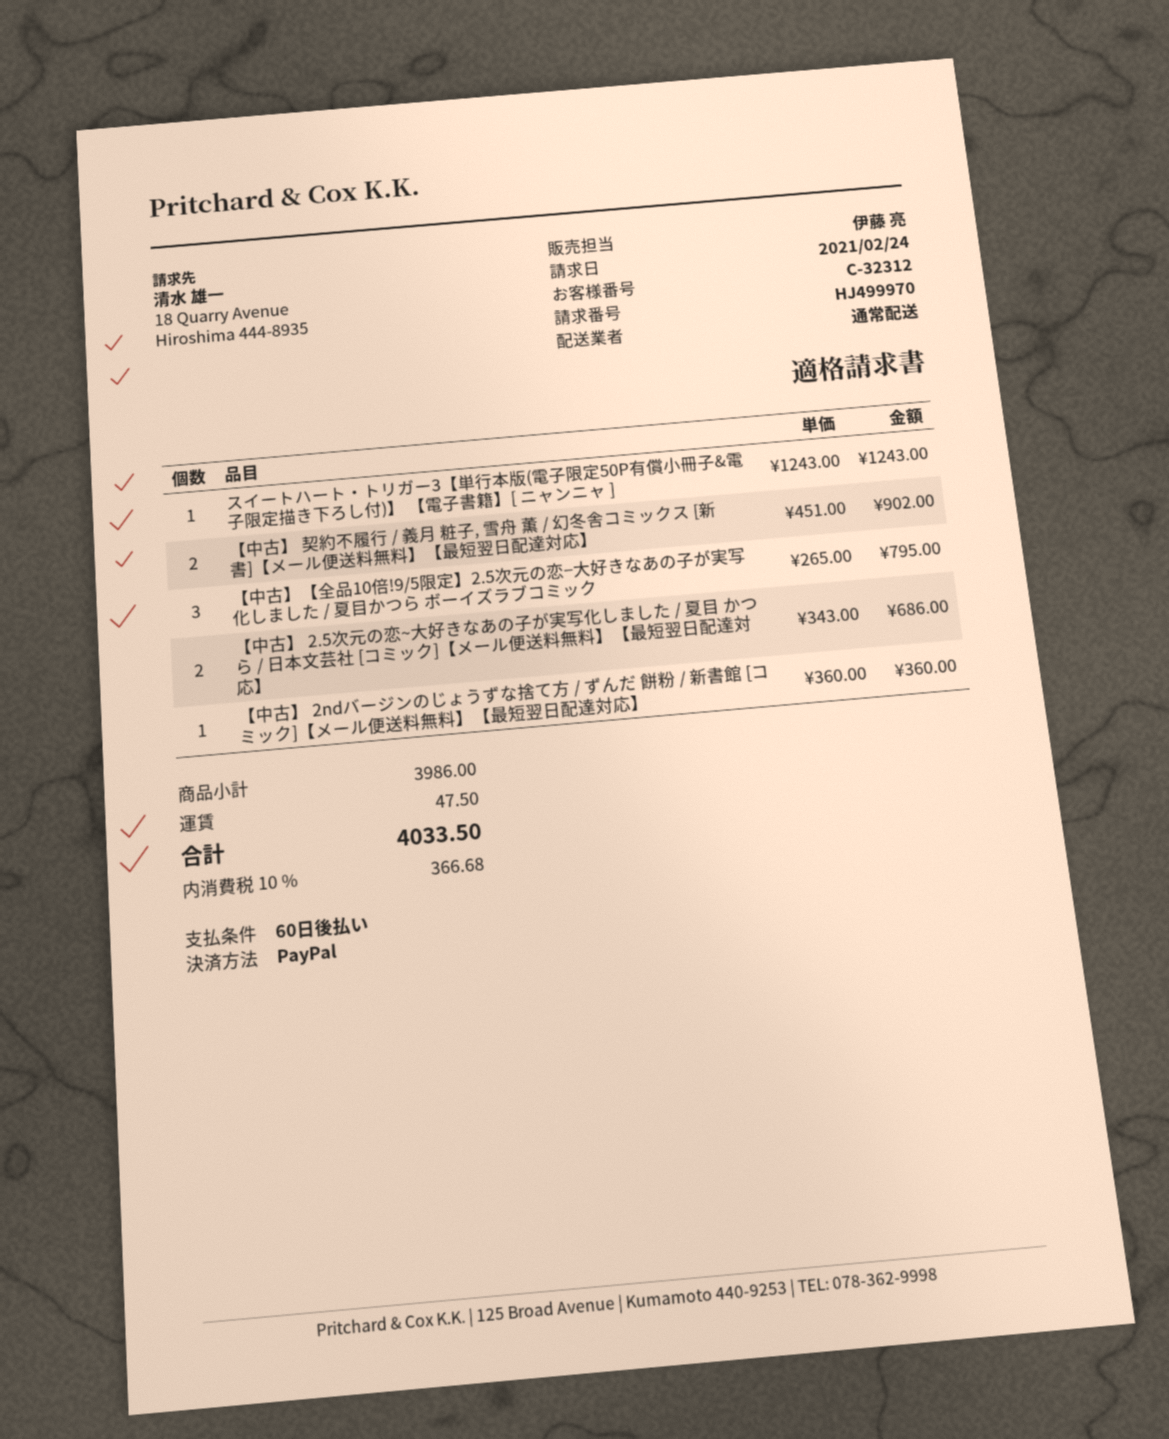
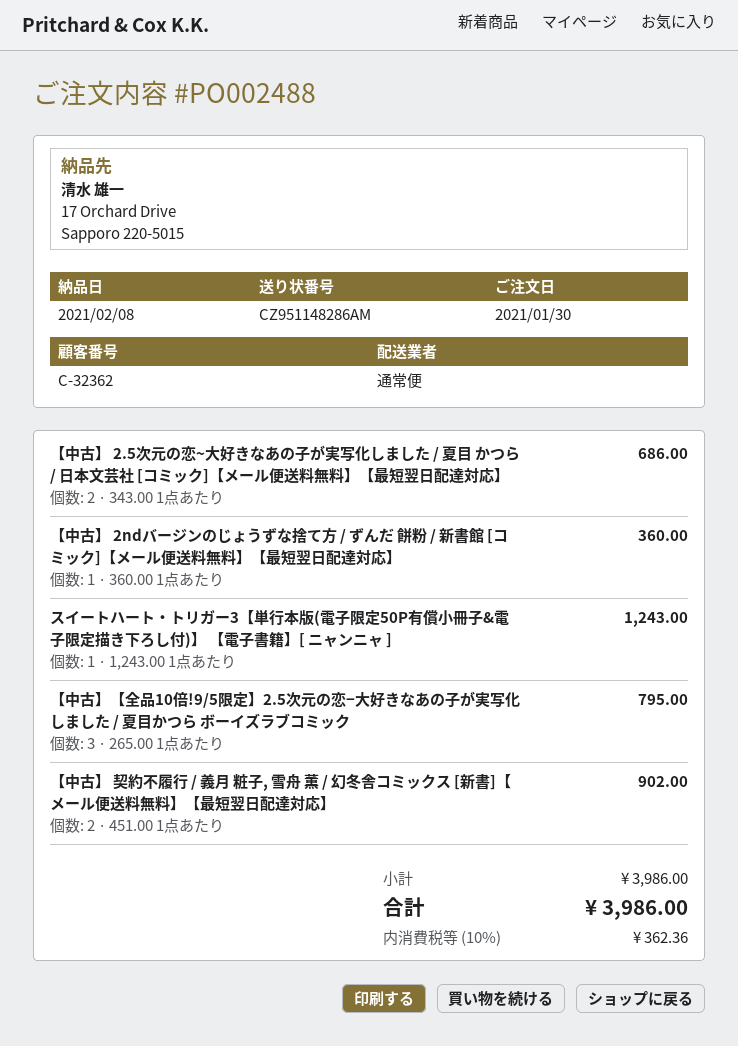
customer number: C-32312 -> C-32362
shipping: 47.50 -> none
tax: 10% = 366.68 -> 10% = 362.36
total: 4033.50 -> 3986.00

